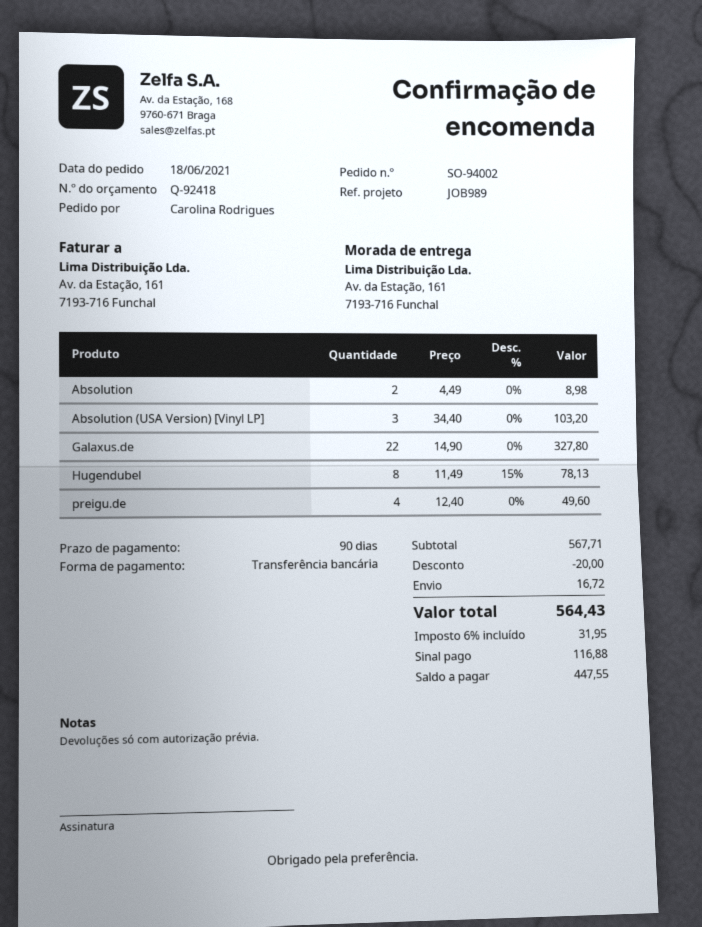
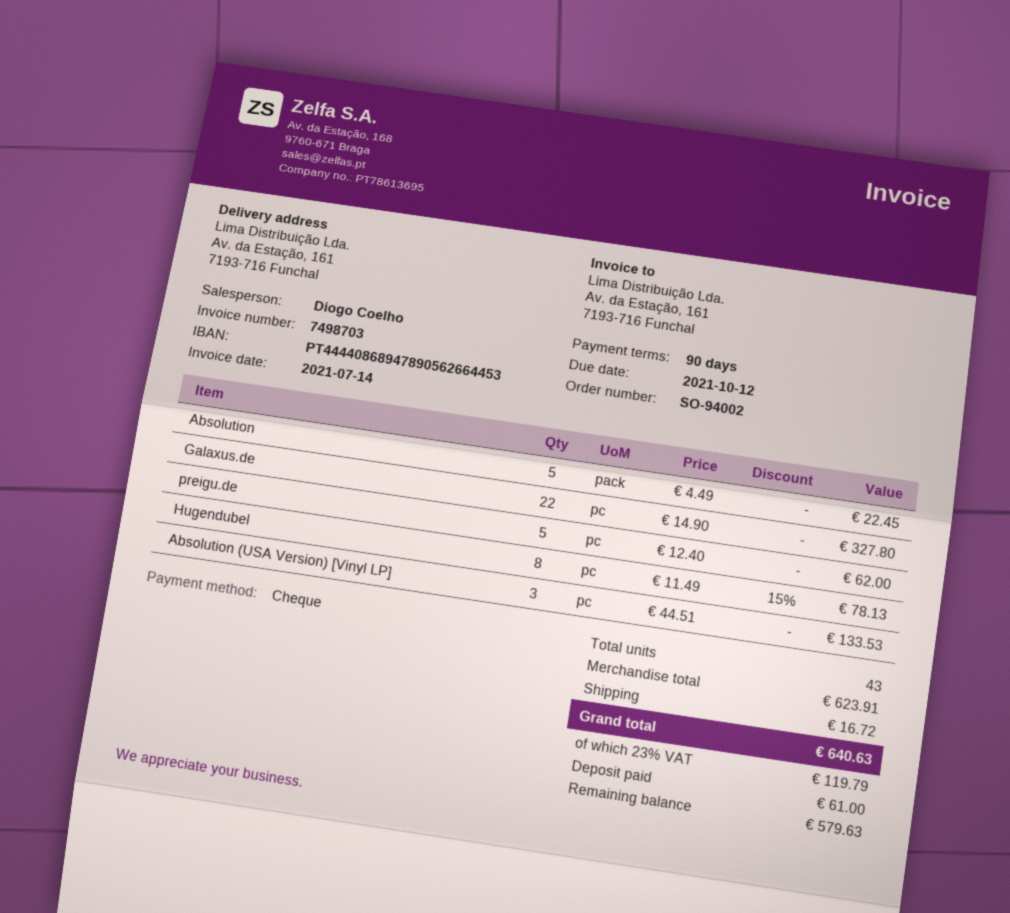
payment method: bank transfer -> cheque
Absolution: 2 x 4.49 = 8.98 -> 5 x 4.49 = 22.45
Absolution (USA Version) [Vinyl LP]: 3 x 34.40 = 103.20 -> 3 x 44.51 = 133.53
preigu.de: 4 x 12.40 = 49.60 -> 5 x 12.40 = 62.00
subtotal: 567.71 -> 623.91
discount: 20.00 -> none
tax: 6% = 31.95 -> 23% = 119.79
total: 564.43 -> 640.63
deposit: 116.88 -> 61.00
balance: 447.55 -> 579.63

